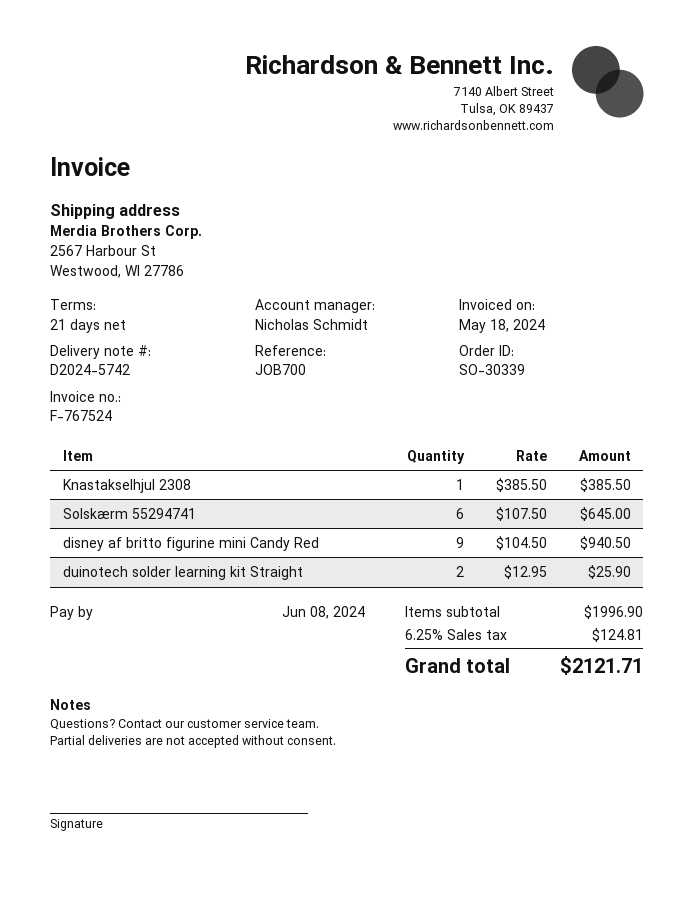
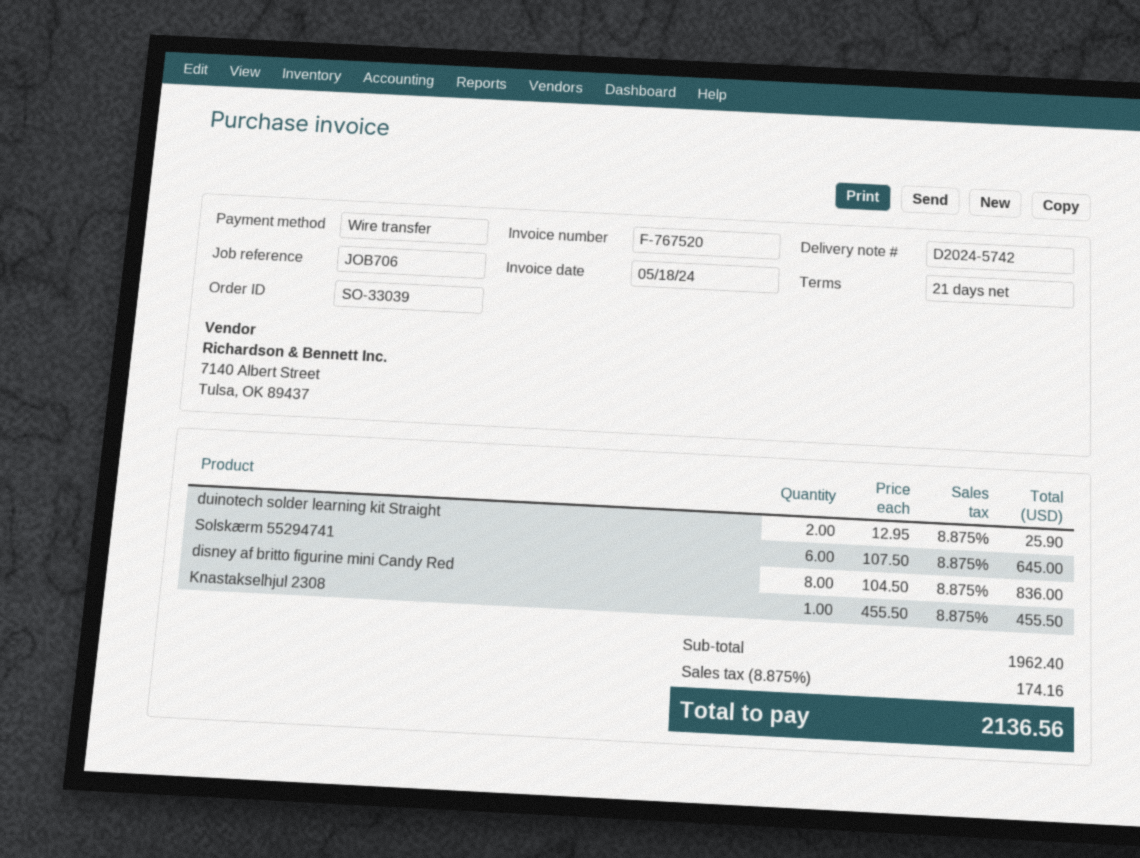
order number: SO-30339 -> SO-33039
invoice number: F-767524 -> F-767520
reference: JOB700 -> JOB706
Knastakselhjul 2308: 1 x 385.50 = 385.50 -> 1 x 455.50 = 455.50
disney af britto figurine mini Candy Red: 9 x 104.50 = 940.50 -> 8 x 104.50 = 836.00
subtotal: 1996.90 -> 1962.40
tax: 6.25% = 124.81 -> 8.875% = 174.16
total: 2121.71 -> 2136.56

